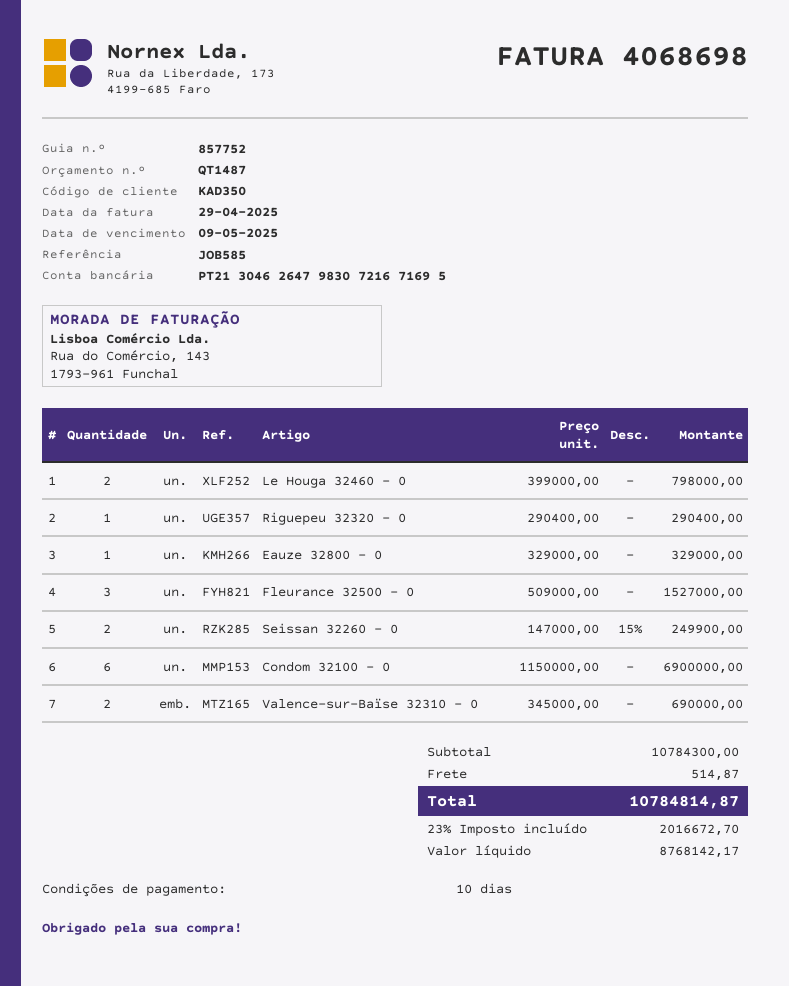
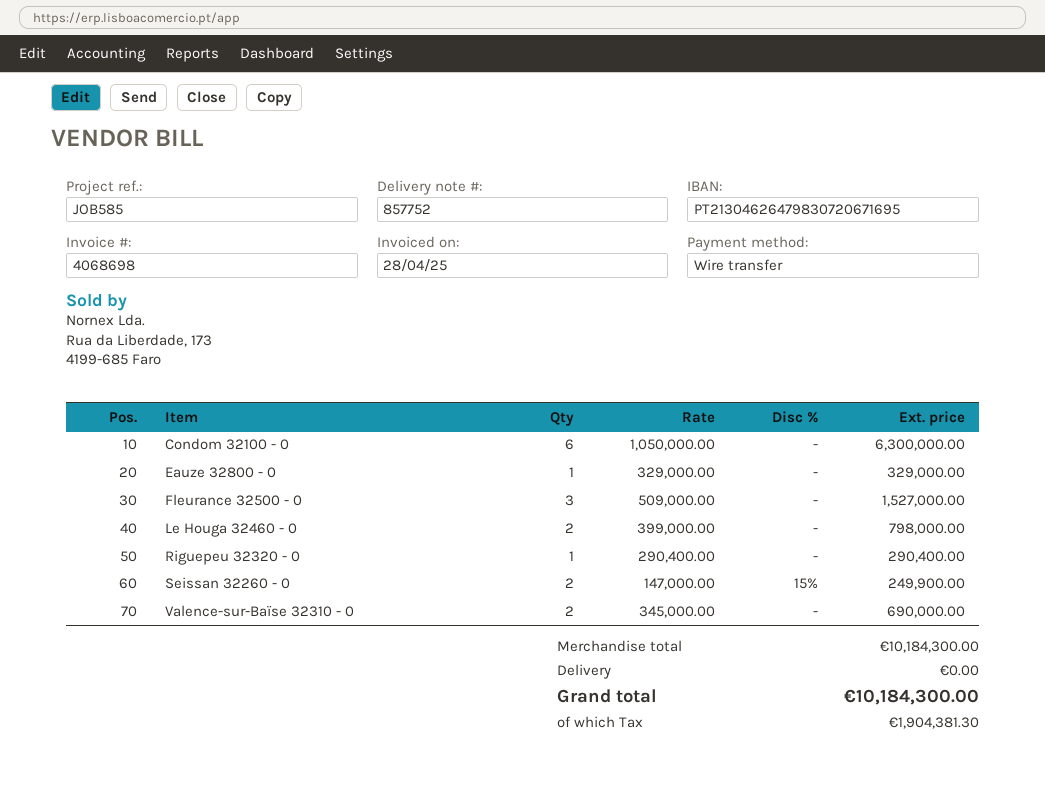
invoice date: 2025-04-29 -> 2025-04-28
bank account: PT21304626479830721671695 -> PT21304626479830720671695
Condom 32100 - 0: 6 x 1150000.00 = 6900000.00 -> 6 x 1050000.00 = 6300000.00
subtotal: 10784300.00 -> 10184300.00
shipping: 514.87 -> 0.00
tax: 2016672.70 -> 1904381.30
total: 10784814.87 -> 10184300.00

